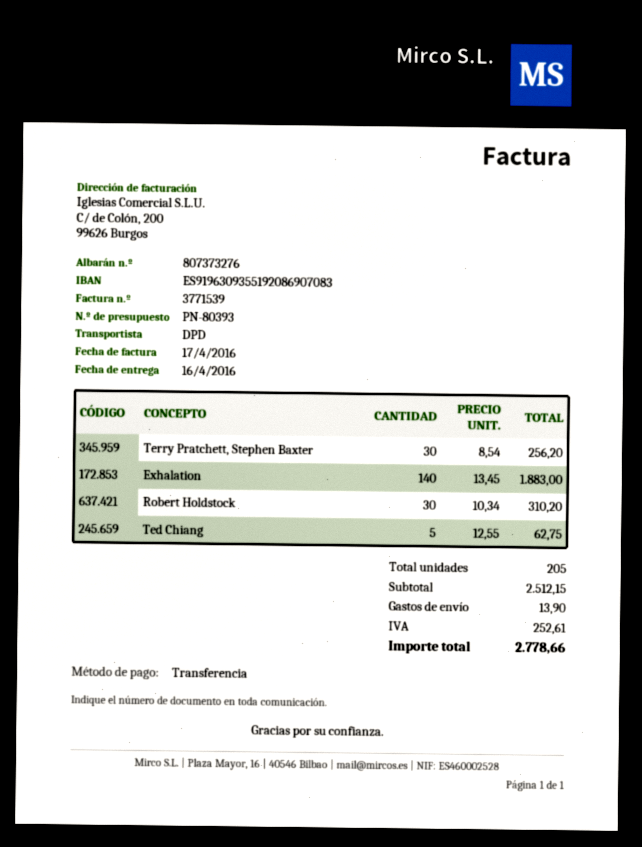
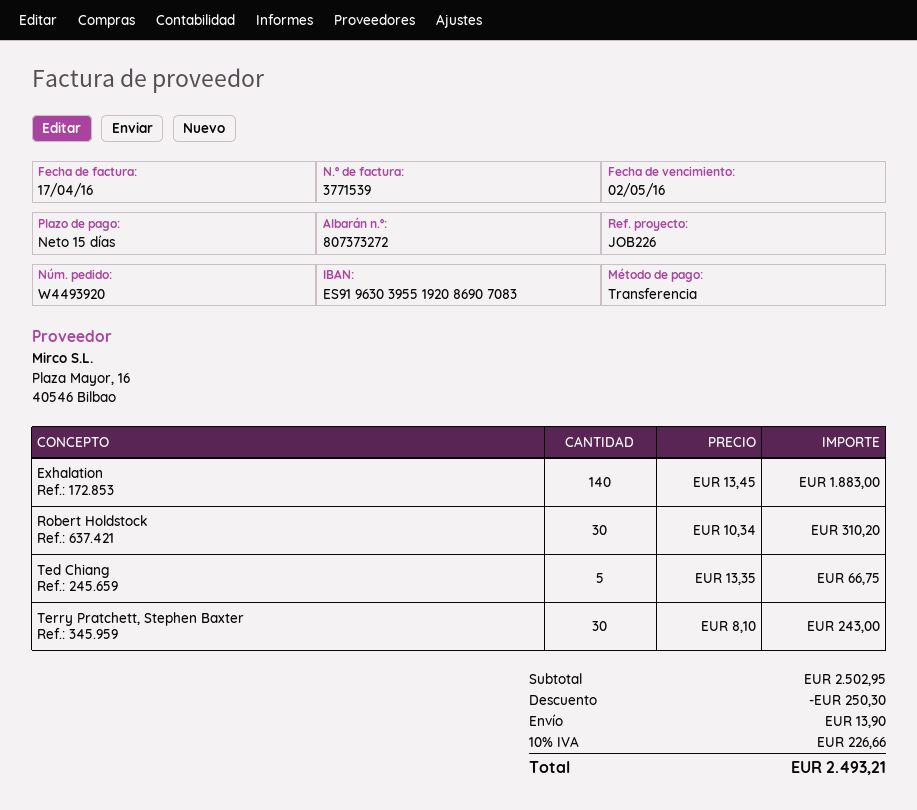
delivery note number: 807373276 -> 807373272
bank account: ES9196309355192086907083 -> ES9196303955192086907083
Terry Pratchett, Stephen Baxter: 30 x 8.54 = 256.20 -> 30 x 8.10 = 243.00
Ted Chiang: 5 x 12.55 = 62.75 -> 5 x 13.35 = 66.75
subtotal: 2512.15 -> 2502.95
discount: none -> 250.30
tax: 252.61 -> 226.66
total: 2778.66 -> 2493.21

